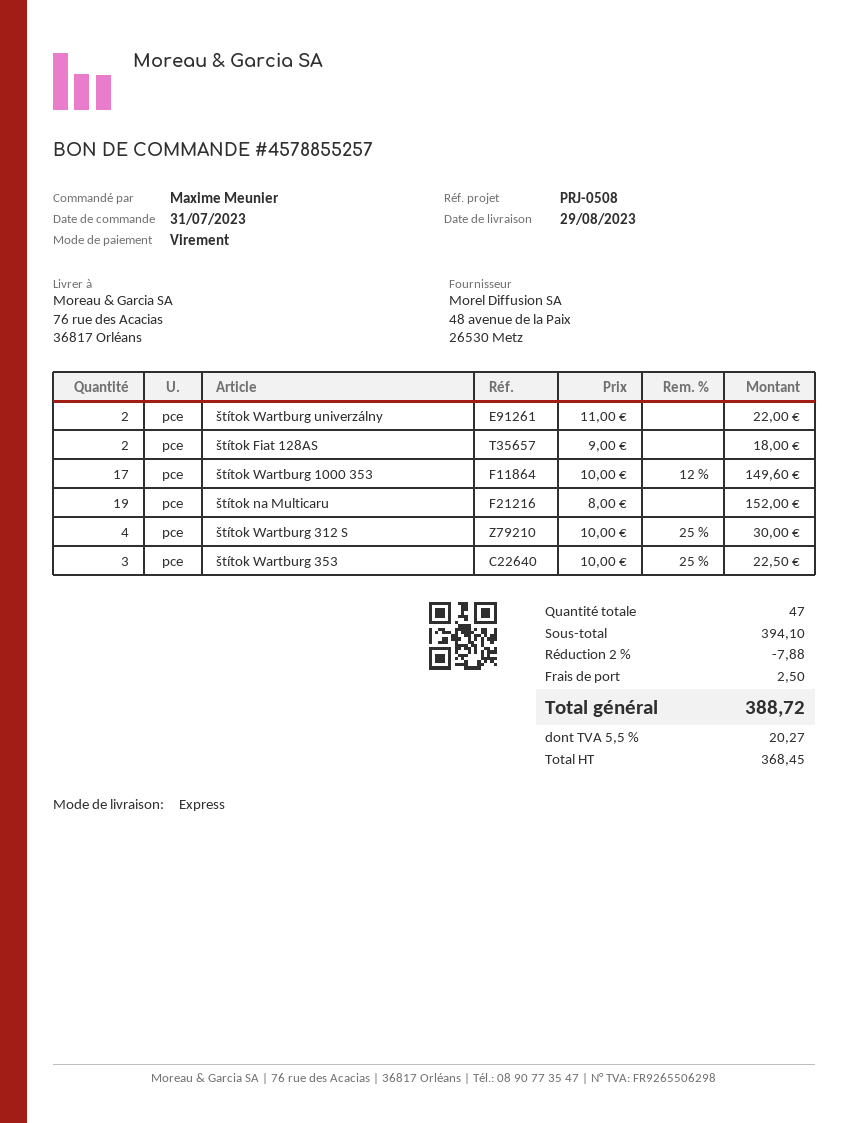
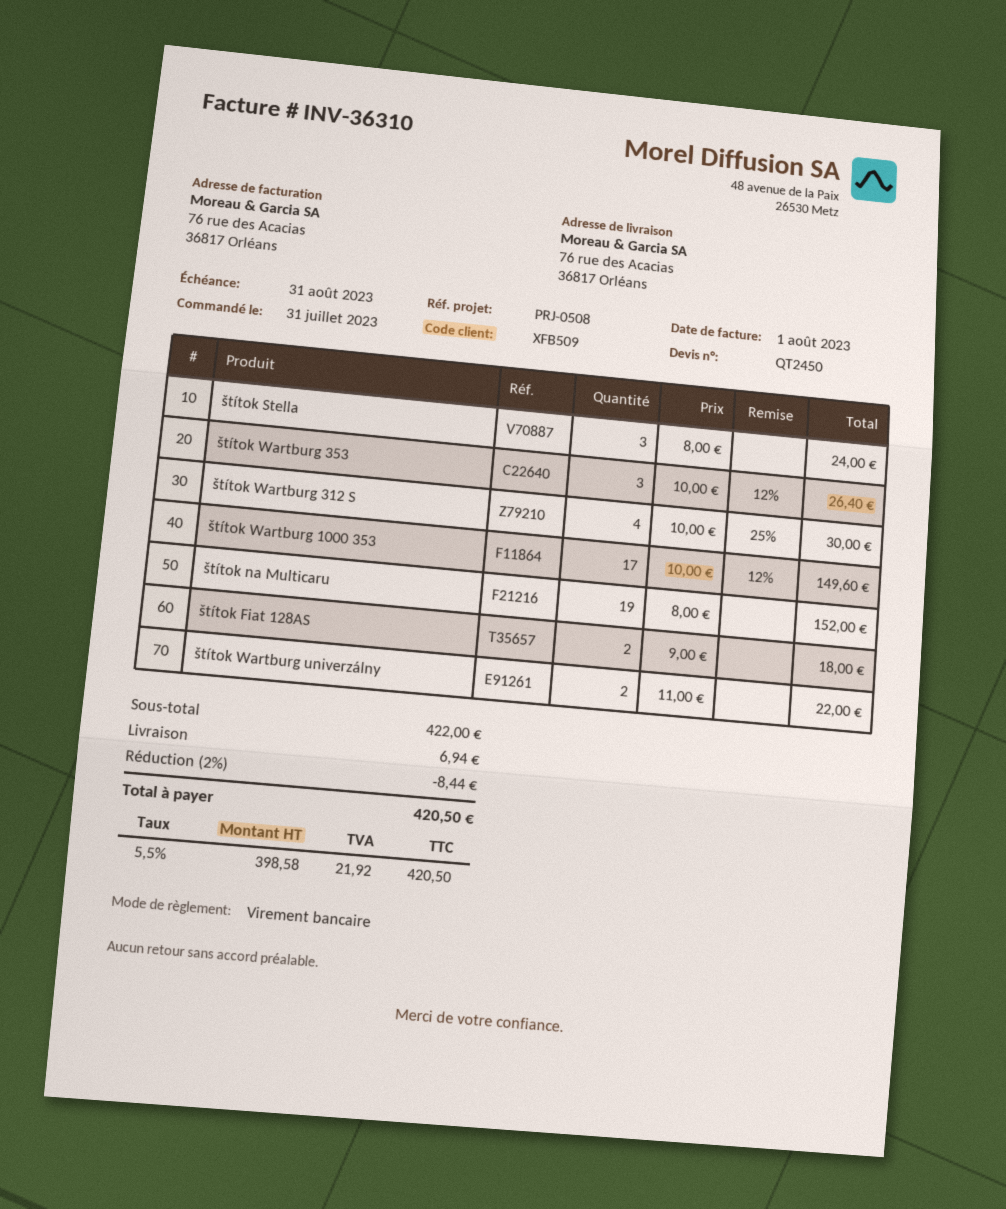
štítok Wartburg 353: 3 x 10.00 - 25% = 22.50 -> 3 x 10.00 - 12% = 26.40
štítok Stella: none -> 3 x 8.00 = 24.00
subtotal: 394.10 -> 422.00
discount: 2% = 7.88 -> 2% = 8.44
shipping: 2.50 -> 6.94
net: 368.45 -> 398.58
tax: 5.5% = 20.27 -> 5.5% = 21.92
total: 388.72 -> 420.50

